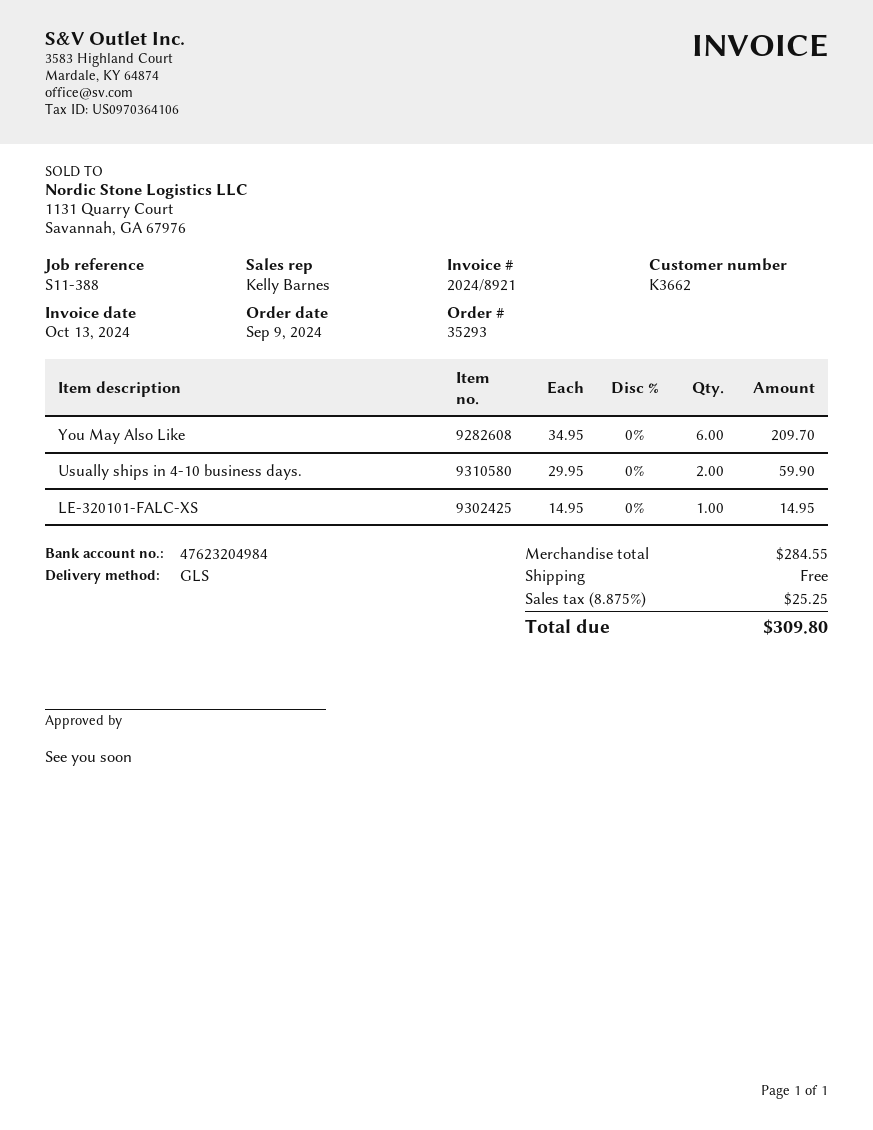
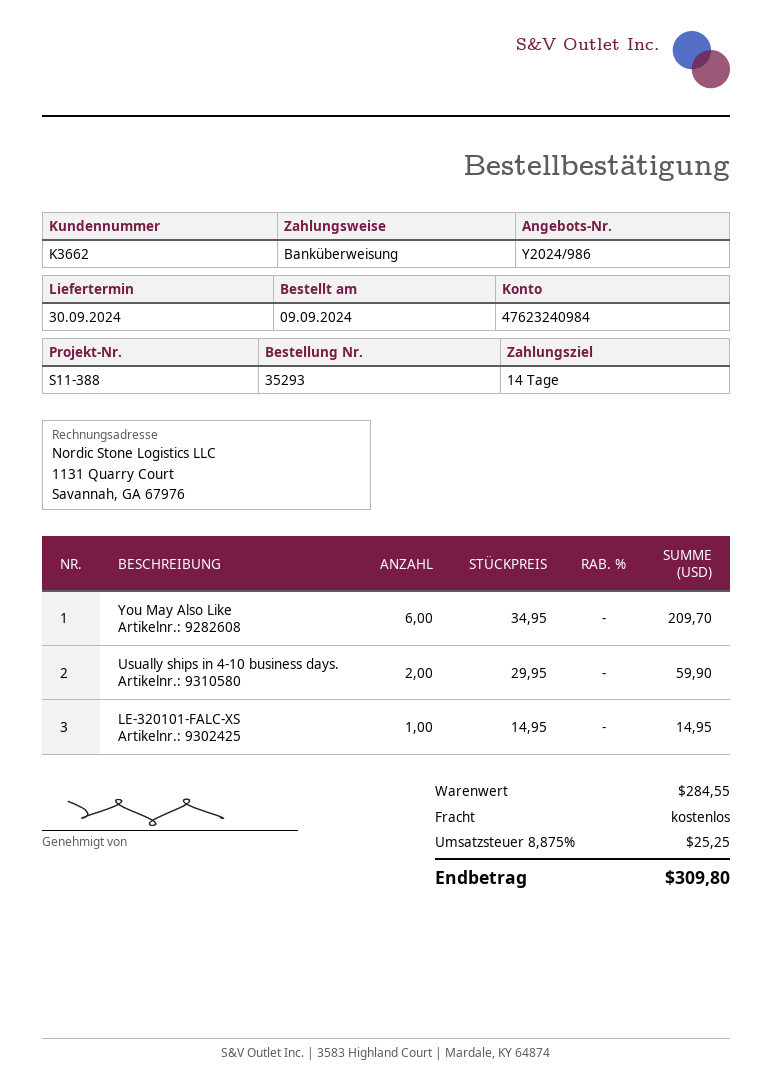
bank account: 47623204984 -> 47623240984

